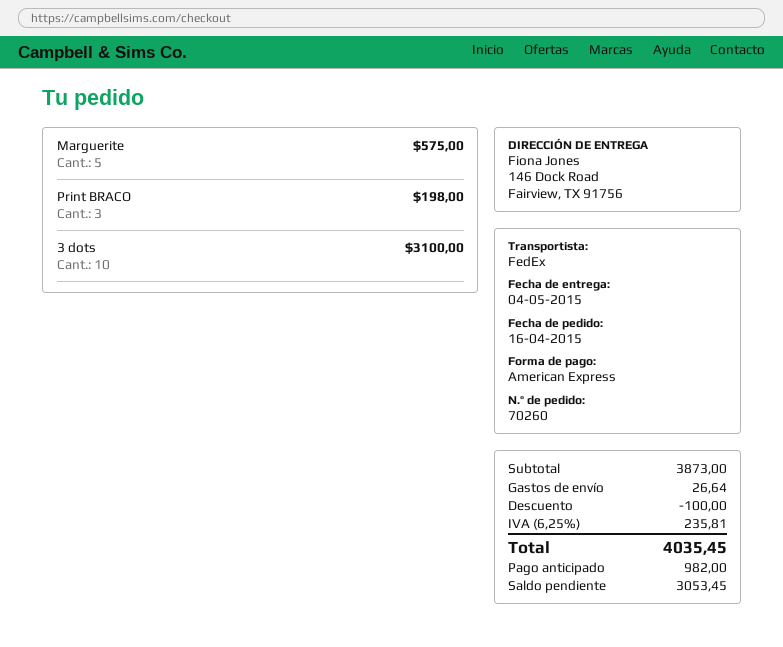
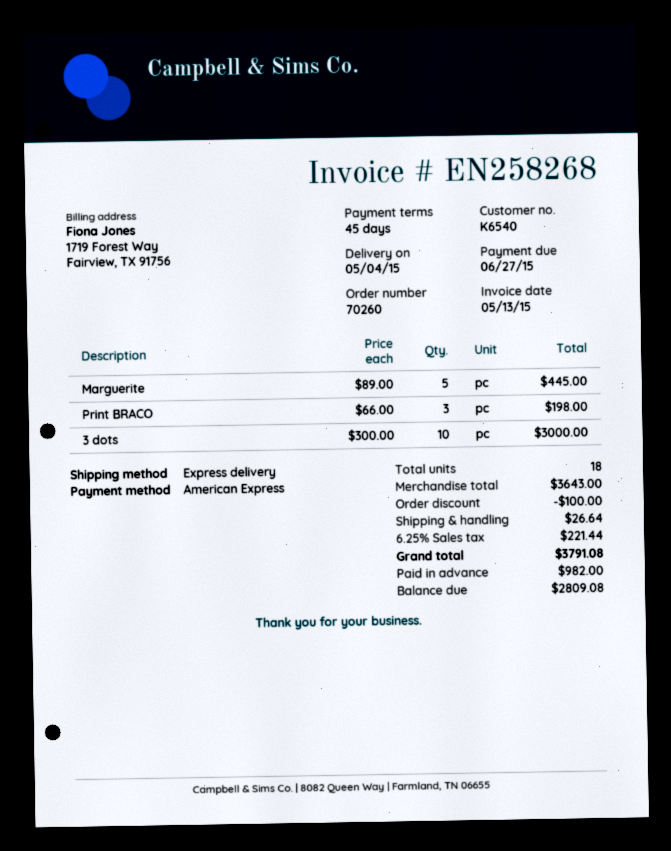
shipping method: FedEx -> express
Marguerite: 5 for 575.00 -> 5 for 445.00
3 dots: 10 for 3100.00 -> 10 for 3000.00
subtotal: 3873.00 -> 3643.00
tax: 6.25% = 235.81 -> 6.25% = 221.44
total: 4035.45 -> 3791.08
balance: 3053.45 -> 2809.08

